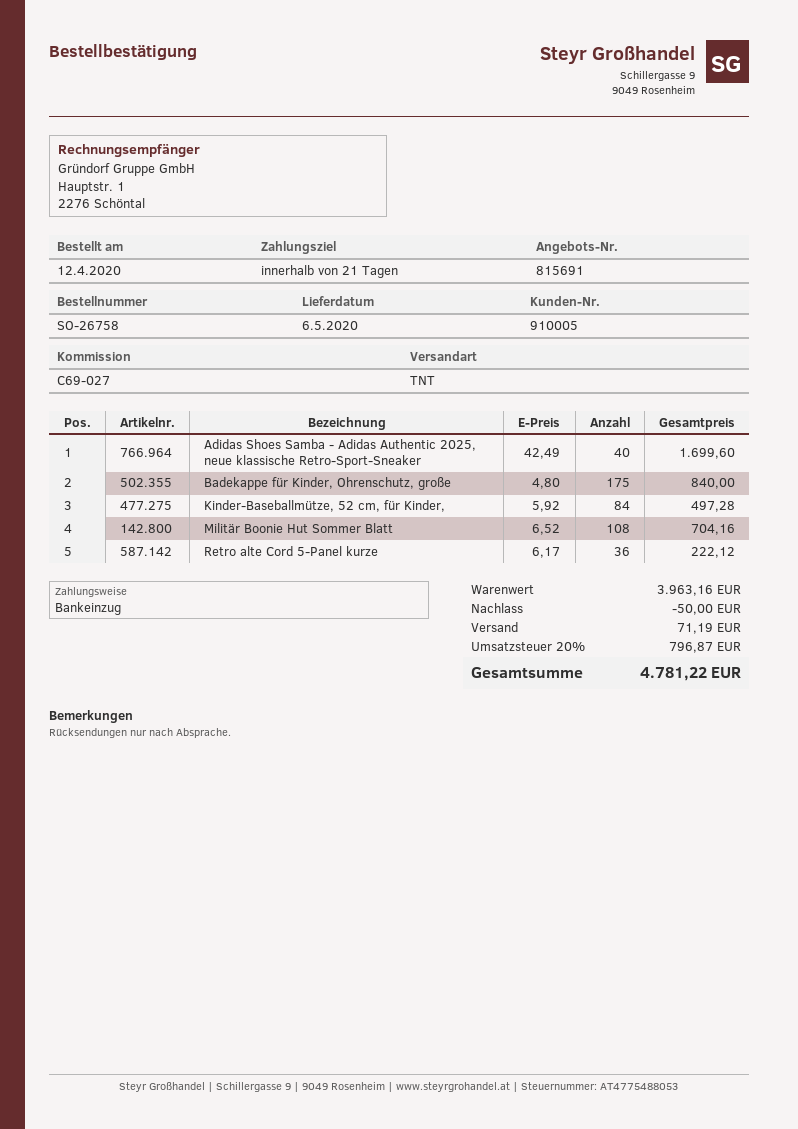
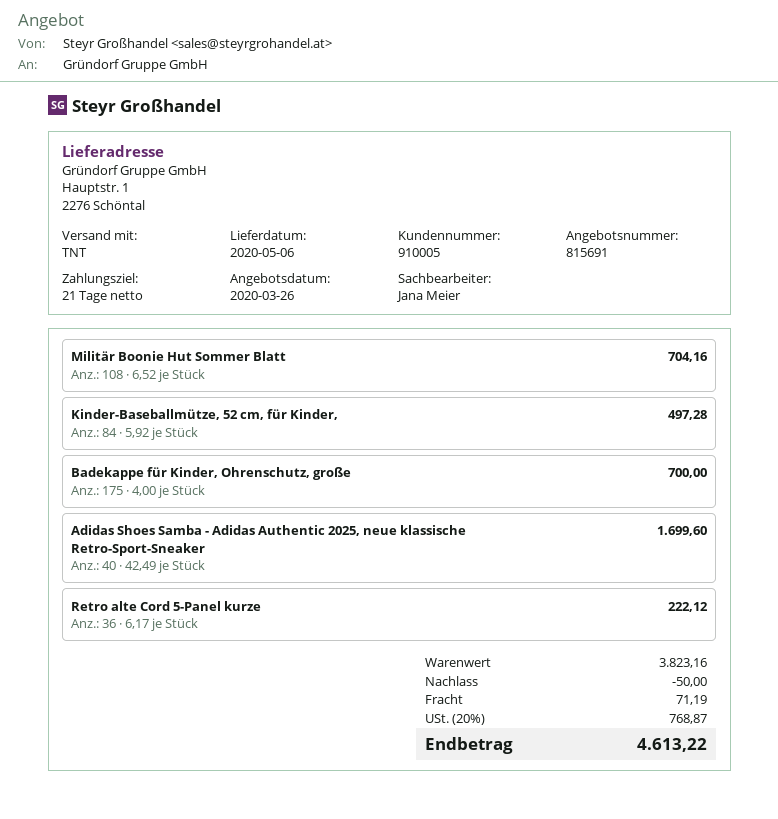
Badekappe für Kinder, Ohrenschutz, große: 175 x 4.80 = 840.00 -> 175 x 4.00 = 700.00
subtotal: 3963.16 -> 3823.16
tax: 20% = 796.87 -> 20% = 768.87
total: 4781.22 -> 4613.22

